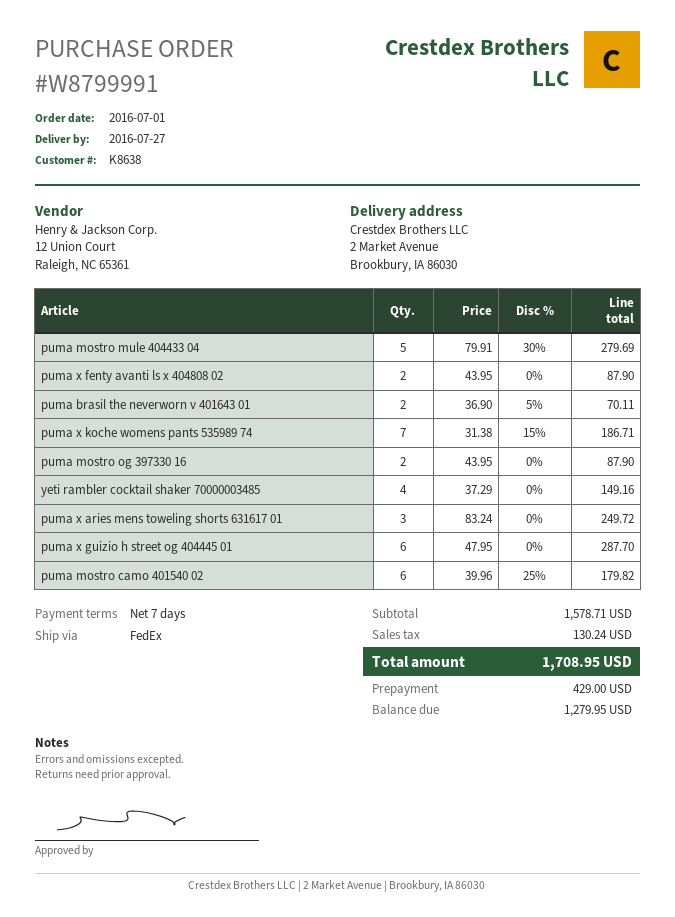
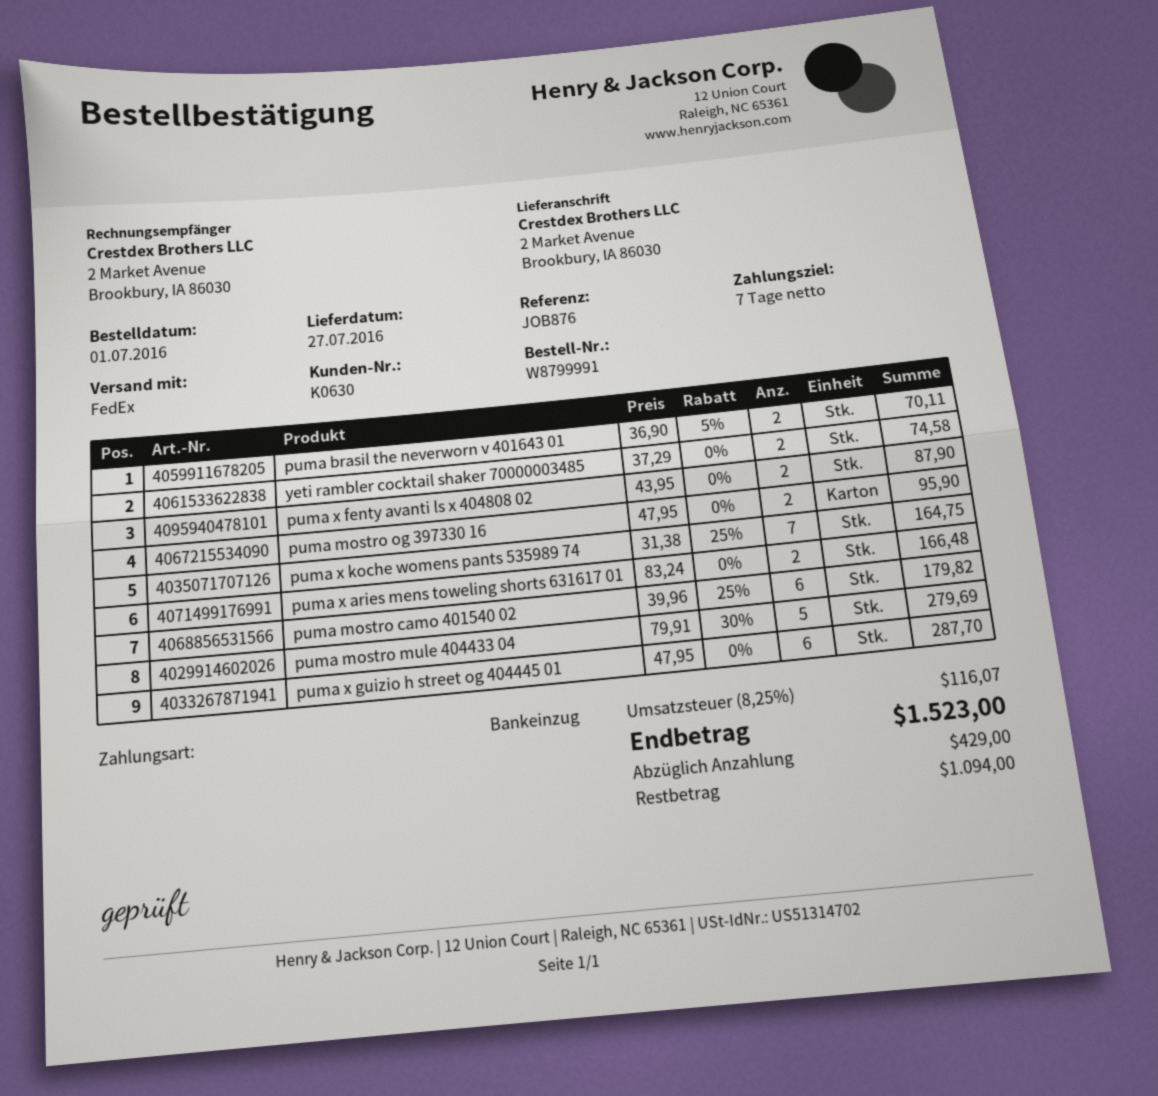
customer number: K8638 -> K0630
puma x koche womens pants 535989 74: 7 x 31.38 - 15% = 186.71 -> 7 x 31.38 - 25% = 164.75
puma mostro og 397330 16: 2 x 43.95 = 87.90 -> 2 x 47.95 = 95.90
yeti rambler cocktail shaker 70000003485: 4 x 37.29 = 149.16 -> 2 x 37.29 = 74.58
puma x aries mens toweling shorts 631617 01: 3 x 83.24 = 249.72 -> 2 x 83.24 = 166.48
tax: 130.24 -> 116.07
total: 1708.95 -> 1523.00
balance: 1279.95 -> 1094.00

